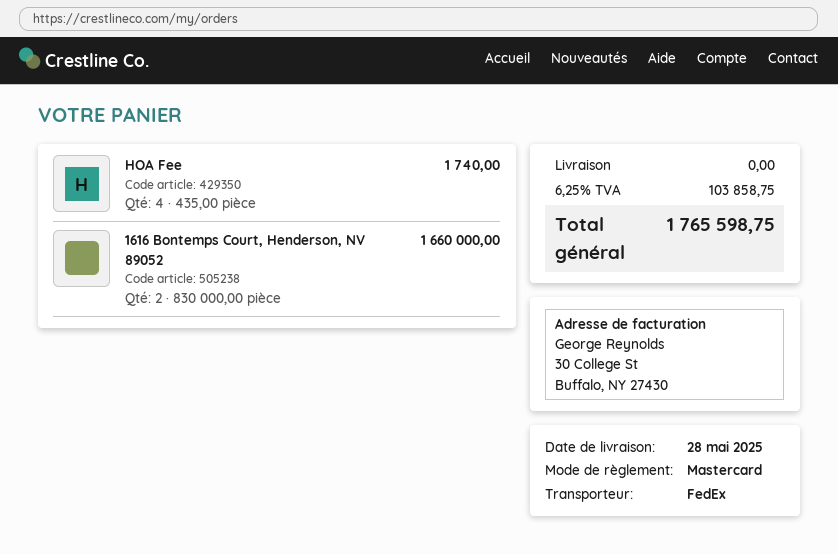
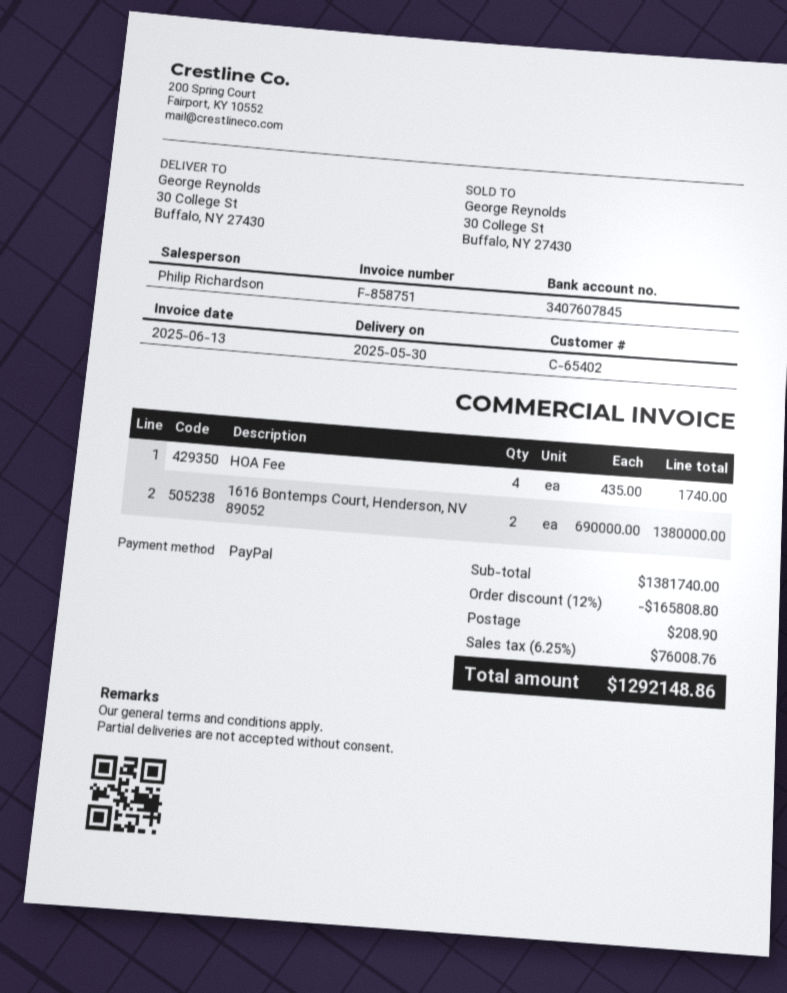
delivery date: 2025-05-28 -> 2025-05-30
payment method: Mastercard -> PayPal
1616 Bontemps Court, Henderson, NV 89052: 2 x 830000.00 = 1660000.00 -> 2 x 690000.00 = 1380000.00
discount: none -> 12% = 165808.80
shipping: 0.00 -> 208.90
tax: 6.25% = 103858.75 -> 6.25% = 76008.76
total: 1765598.75 -> 1292148.86

